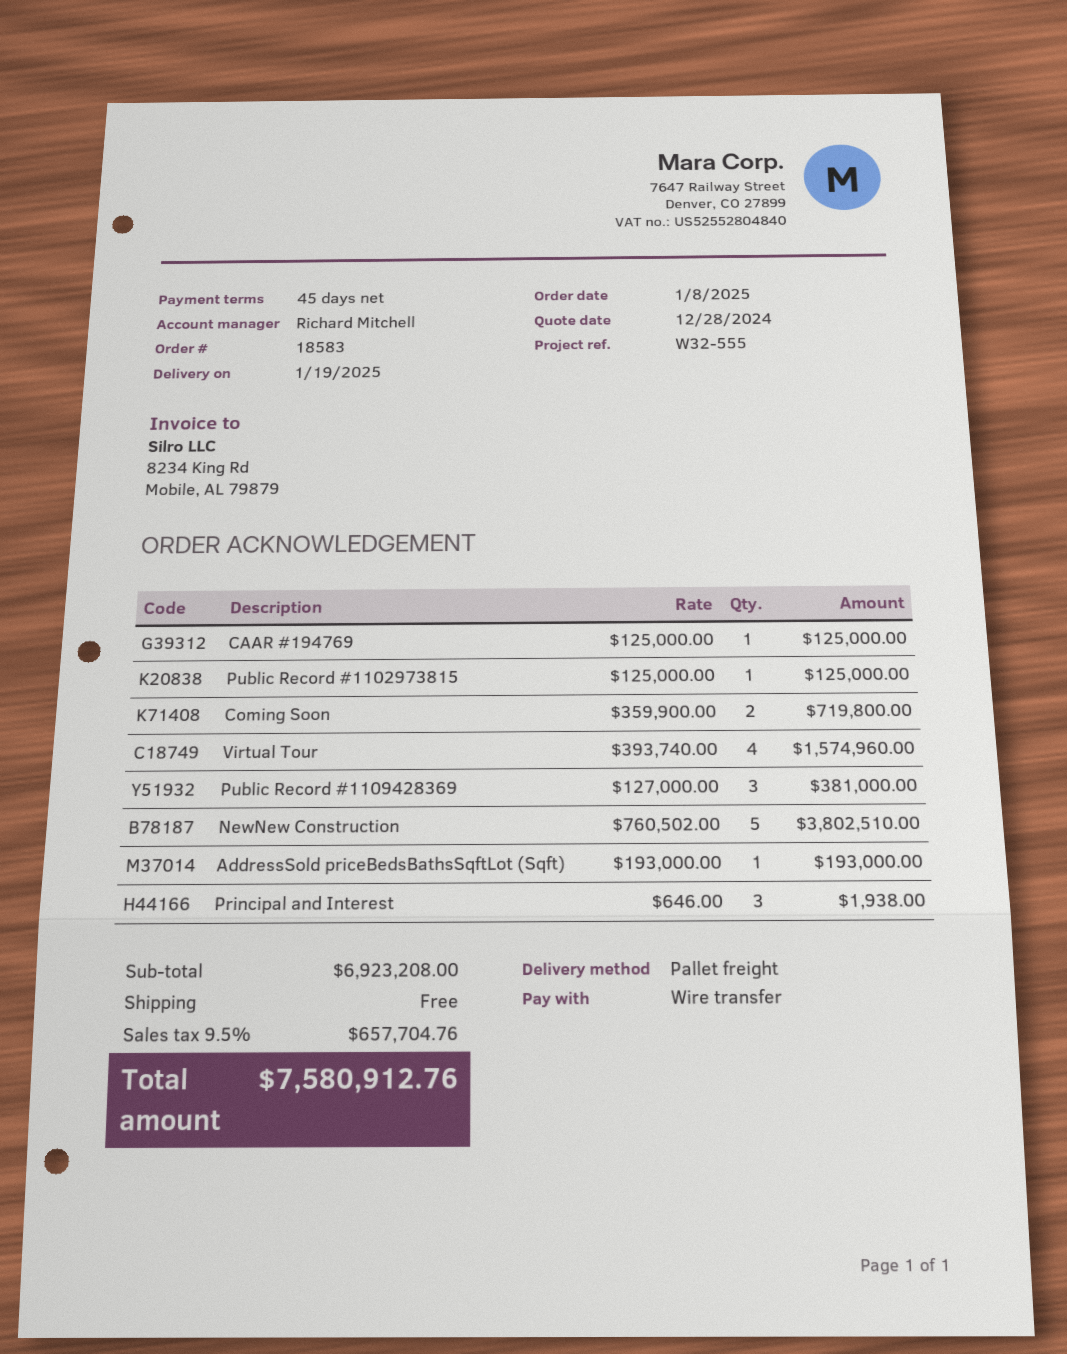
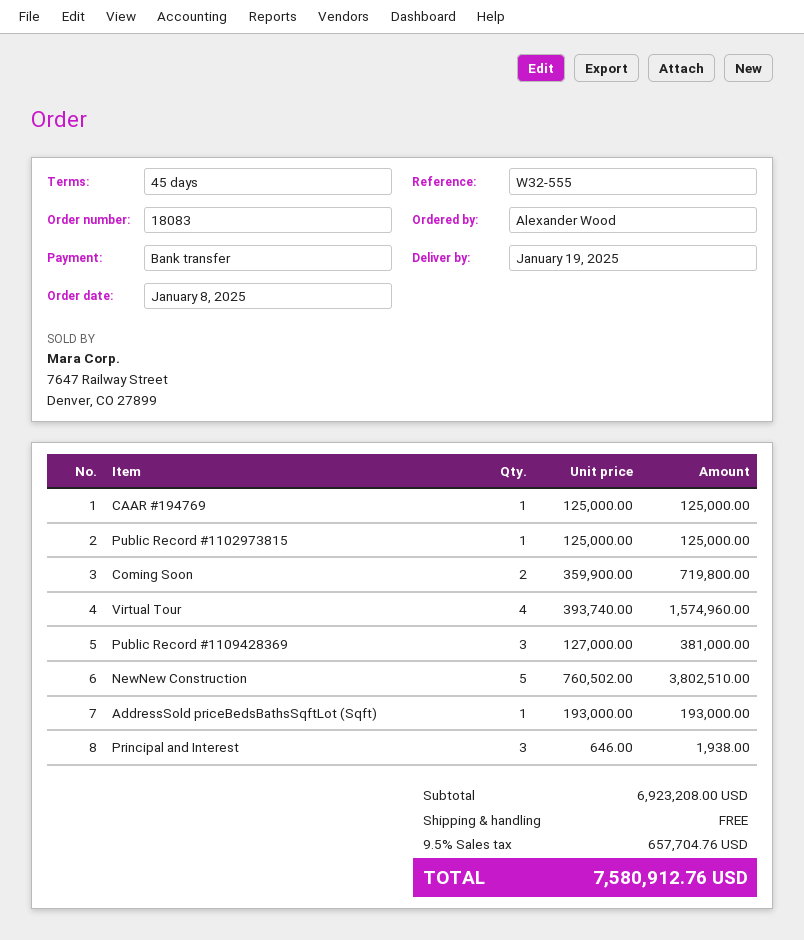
order number: 18583 -> 18083

